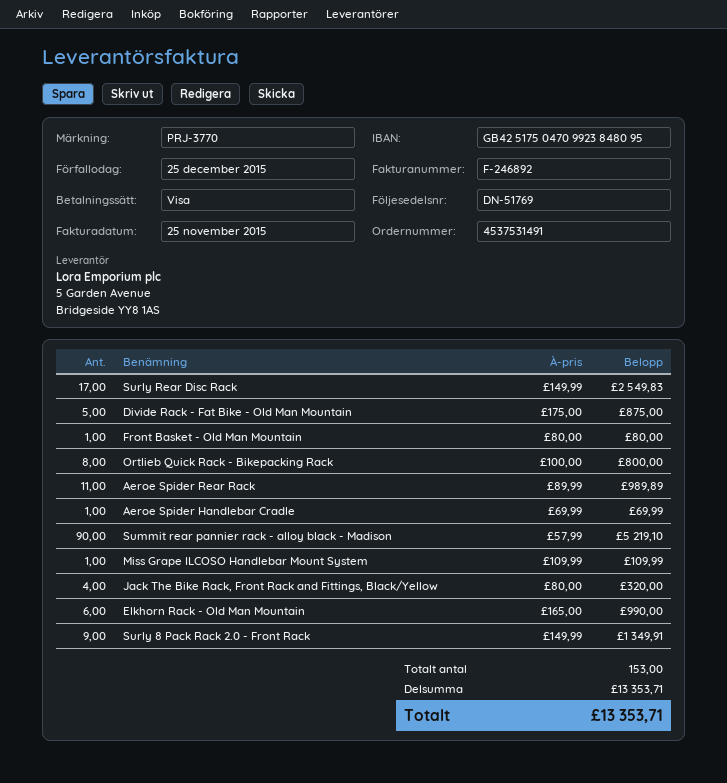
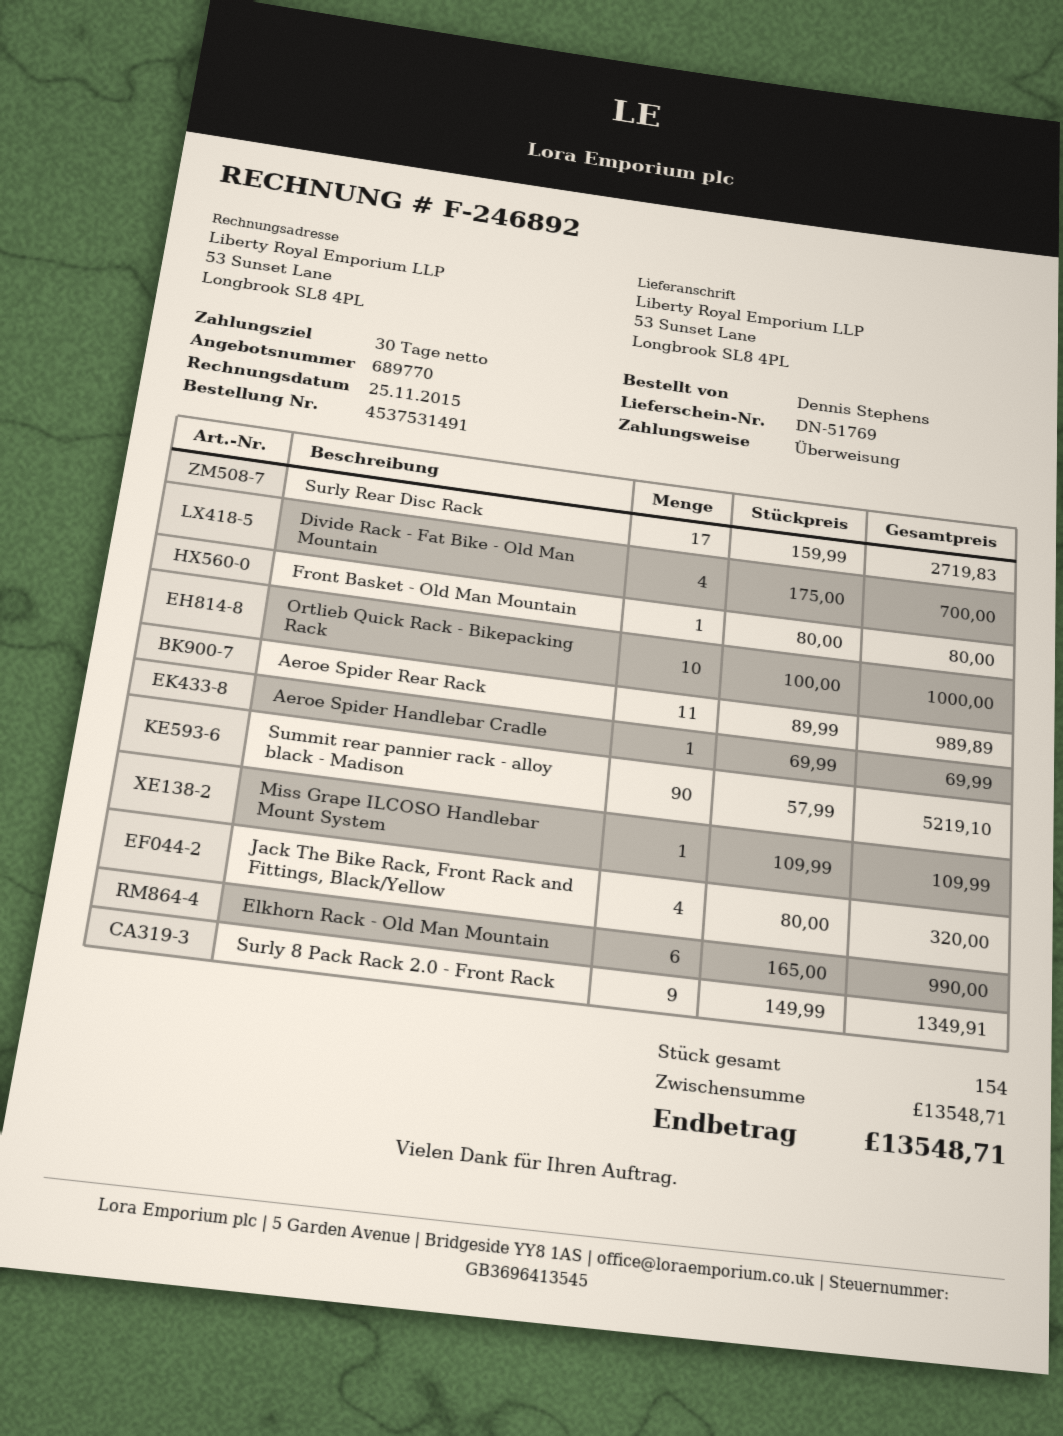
payment method: Visa -> bank transfer
Surly Rear Disc Rack: 17 x 149.99 = 2549.83 -> 17 x 159.99 = 2719.83
Divide Rack - Fat Bike - Old Man Mountain: 5 x 175.00 = 875.00 -> 4 x 175.00 = 700.00
Ortlieb Quick Rack - Bikepacking Rack: 8 x 100.00 = 800.00 -> 10 x 100.00 = 1000.00
total quantity: 153 -> 154
subtotal: 13353.71 -> 13548.71
total: 13353.71 -> 13548.71

